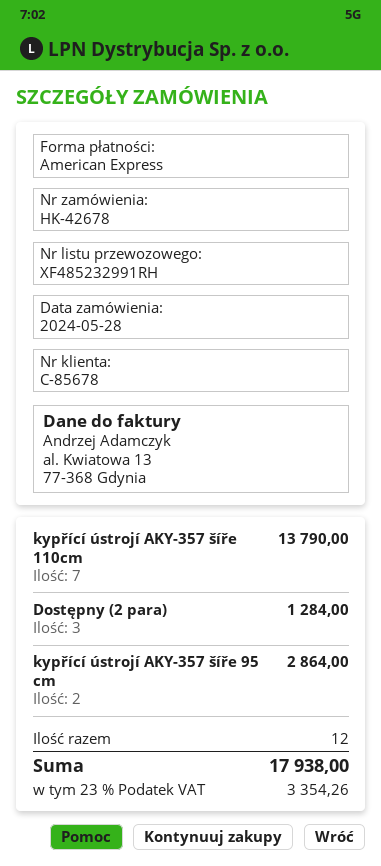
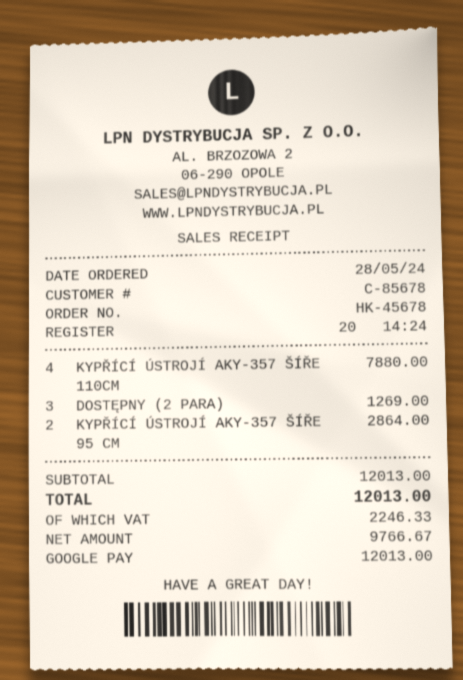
order number: HK-42678 -> HK-45678
payment method: American Express -> Google Pay
kypřící ústrojí AKY-357 šíře 110cm: 7 for 13790.00 -> 4 for 7880.00
Dostępny (2 para): 3 for 1284.00 -> 3 for 1269.00
tax: 3354.26 -> 2246.33
total: 17938.00 -> 12013.00

